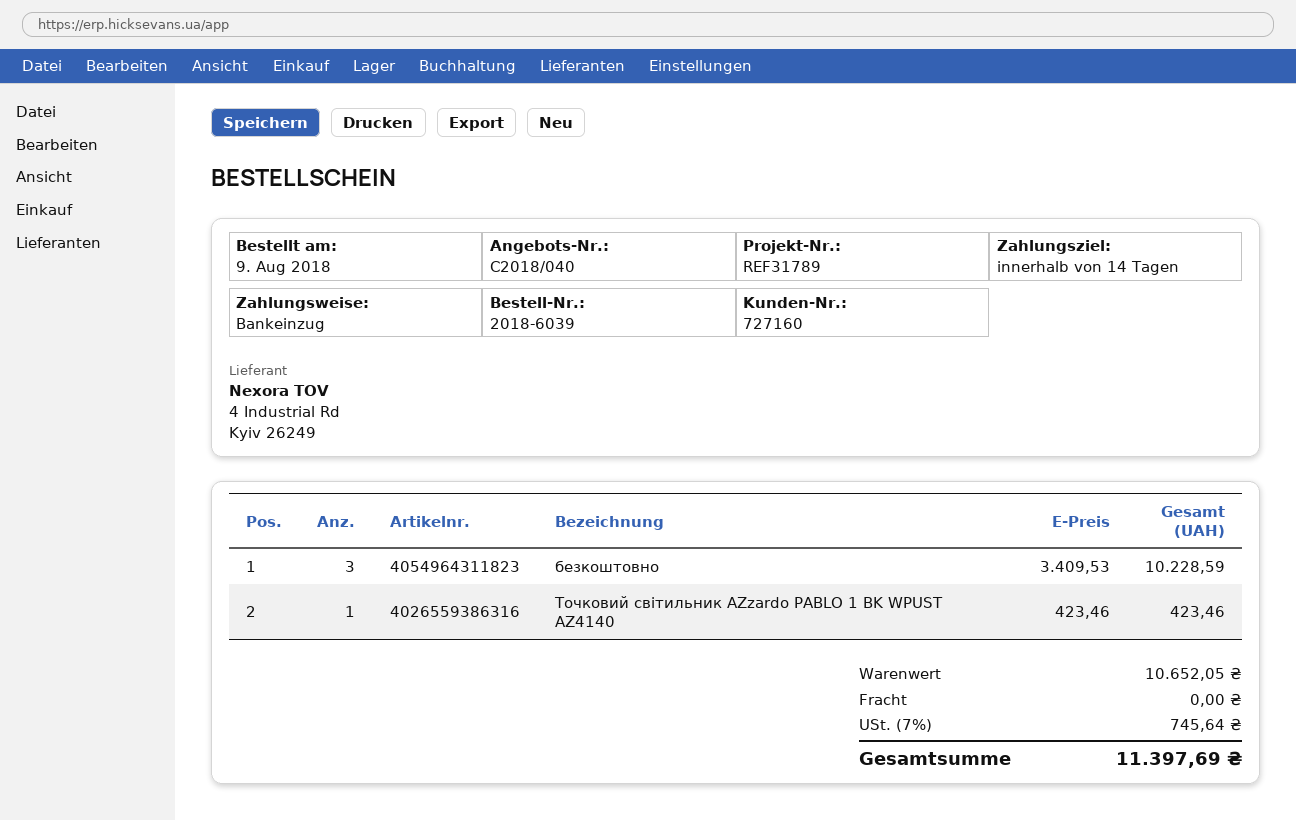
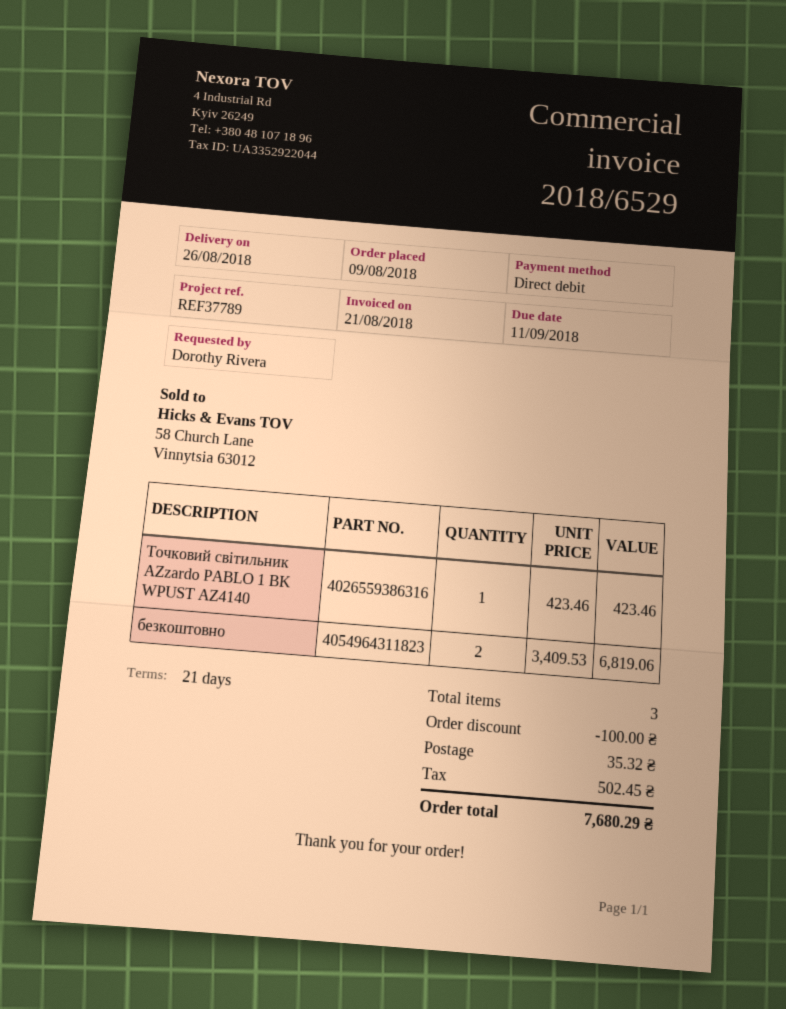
payment terms: 14 days -> 21 days
reference: REF31789 -> REF37789
безкоштовно: 3 x 3409.53 = 10228.59 -> 2 x 3409.53 = 6819.06
discount: none -> 100.00
shipping: 0.00 -> 35.32
tax: 745.64 -> 502.45
total: 11397.69 -> 7680.29

